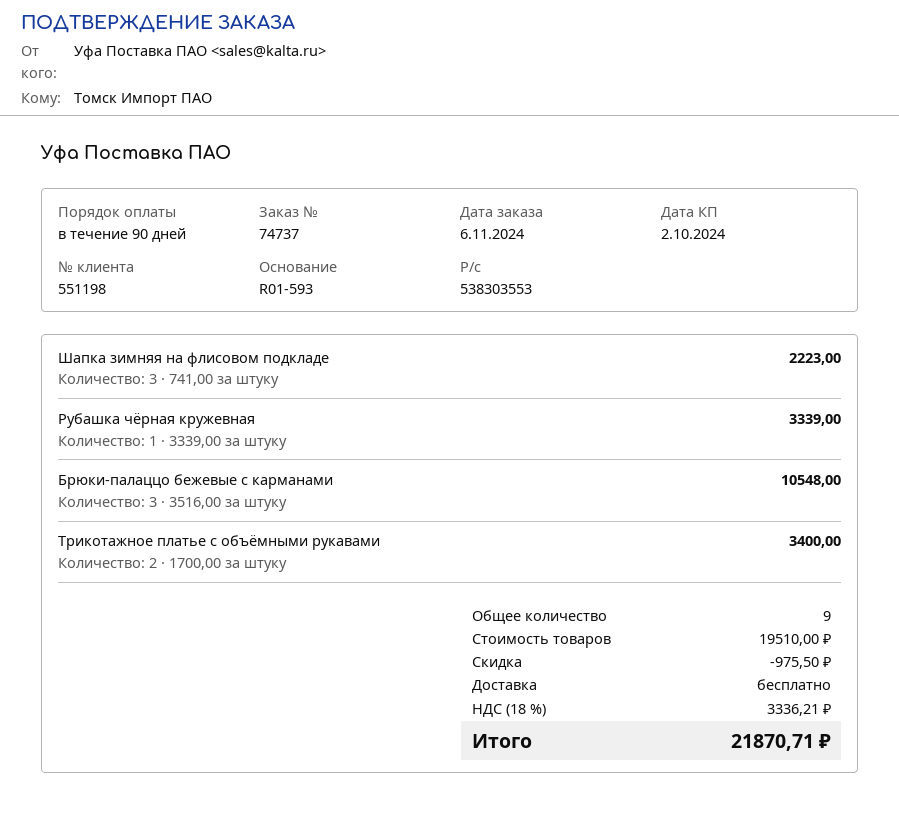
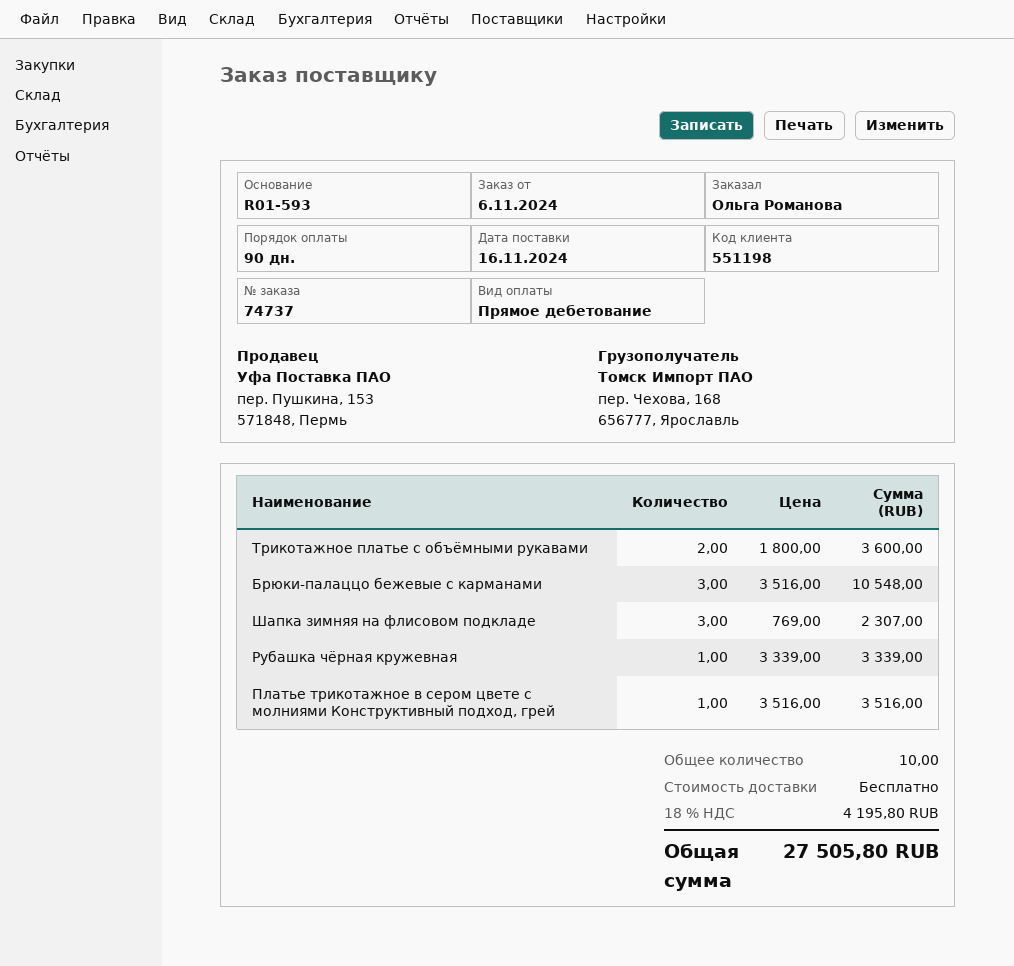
Шапка зимняя на флисовом подкладе: 3 x 741.00 = 2223.00 -> 3 x 769.00 = 2307.00
Трикотажное платье с объёмными рукавами: 2 x 1700.00 = 3400.00 -> 2 x 1800.00 = 3600.00
Платье трикотажное в сером цвете с молниями Конструктивный подход, грей: none -> 1 x 3516.00 = 3516.00
total quantity: 9 -> 10
discount: 975.50 -> none
tax: 18% = 3336.21 -> 18% = 4195.80
total: 21870.71 -> 27505.80

